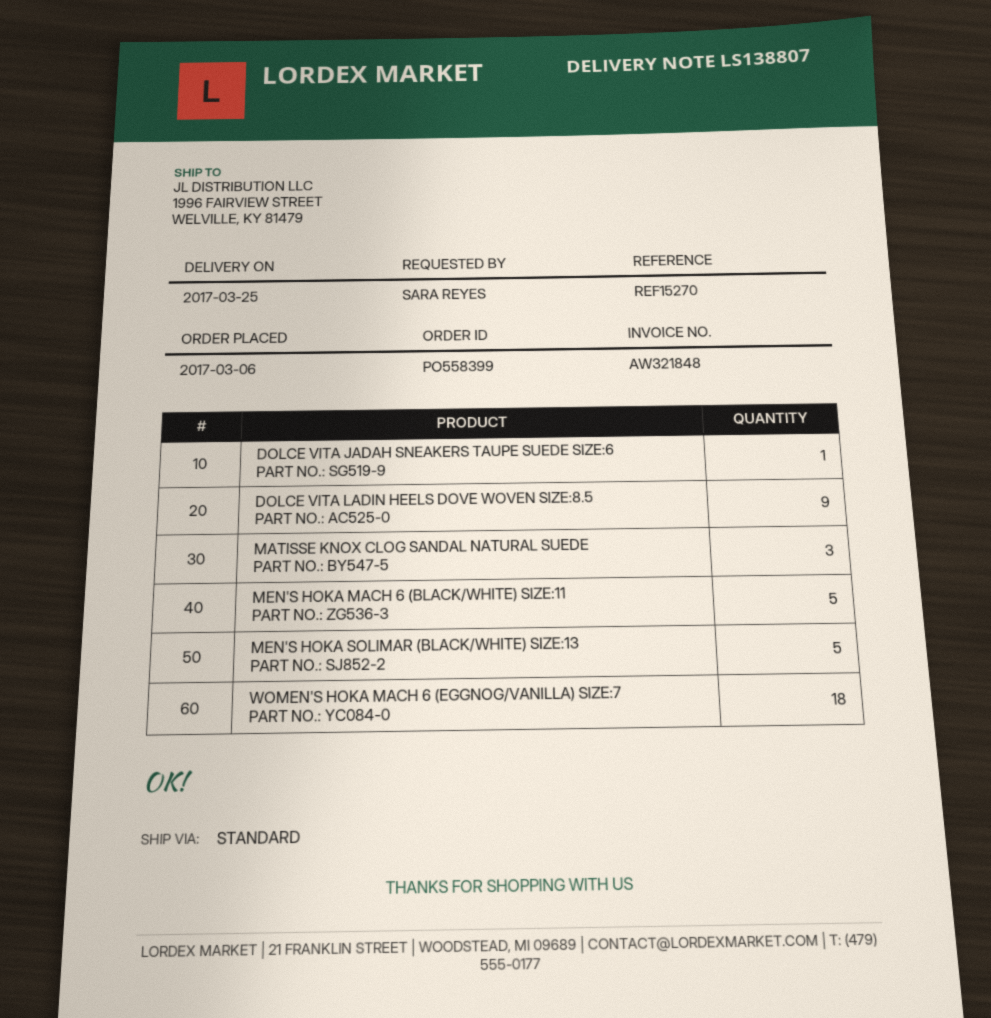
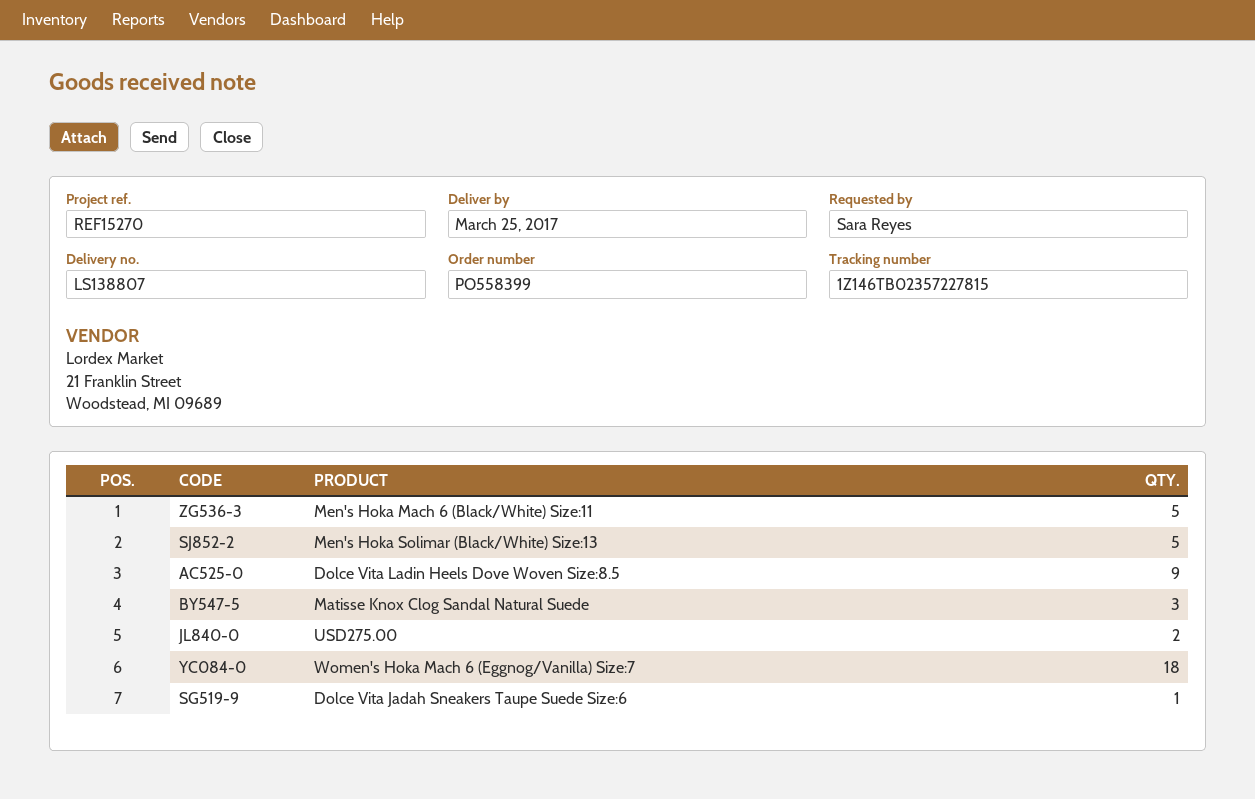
USD275.00: none -> 2

